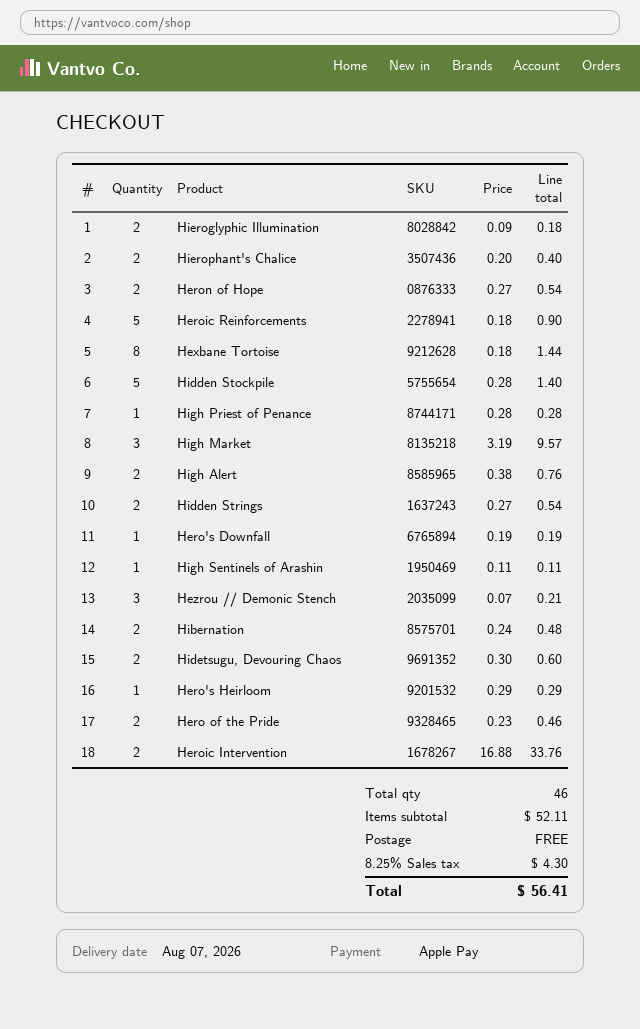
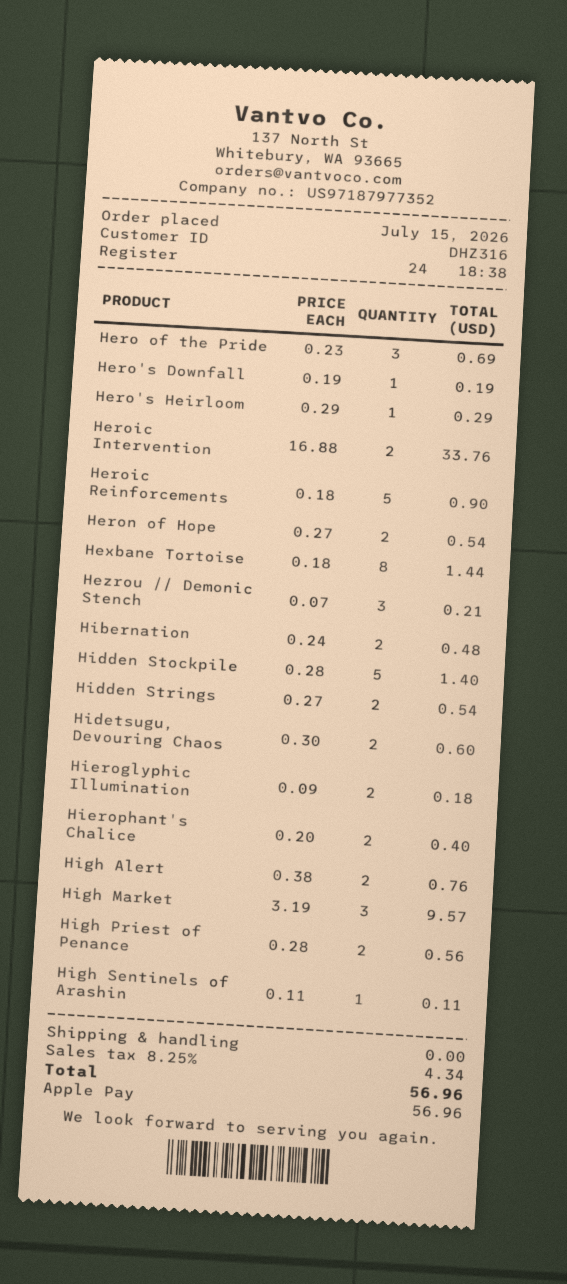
High Priest of Penance: 1 x 0.28 = 0.28 -> 2 x 0.28 = 0.56
Hero of the Pride: 2 x 0.23 = 0.46 -> 3 x 0.23 = 0.69
tax: 8.25% = 4.30 -> 8.25% = 4.34
total: 56.41 -> 56.96

